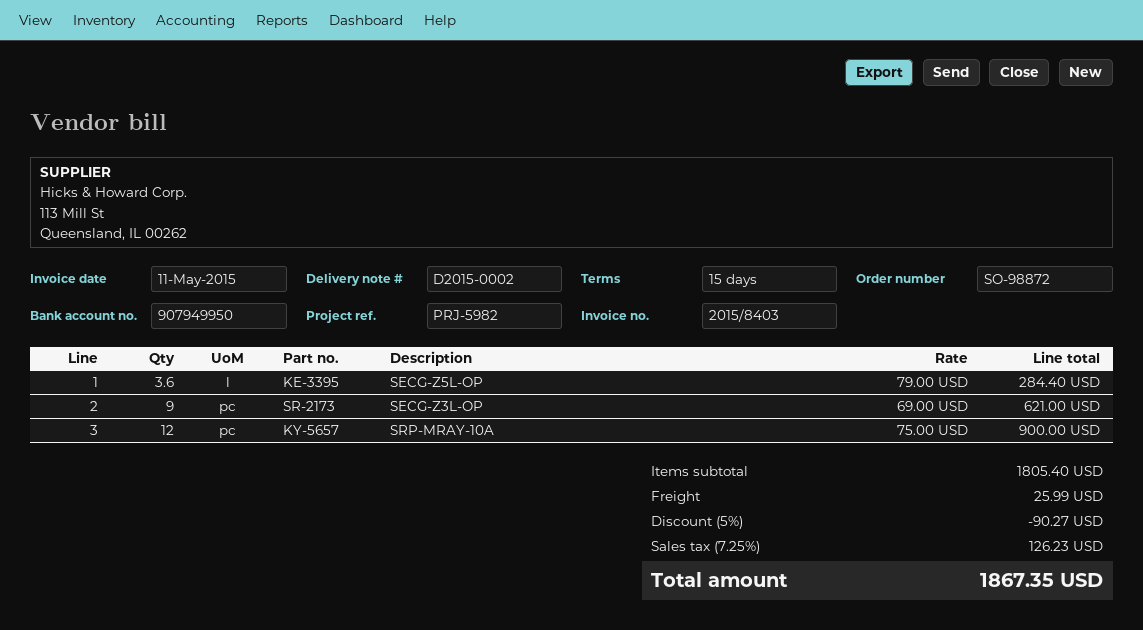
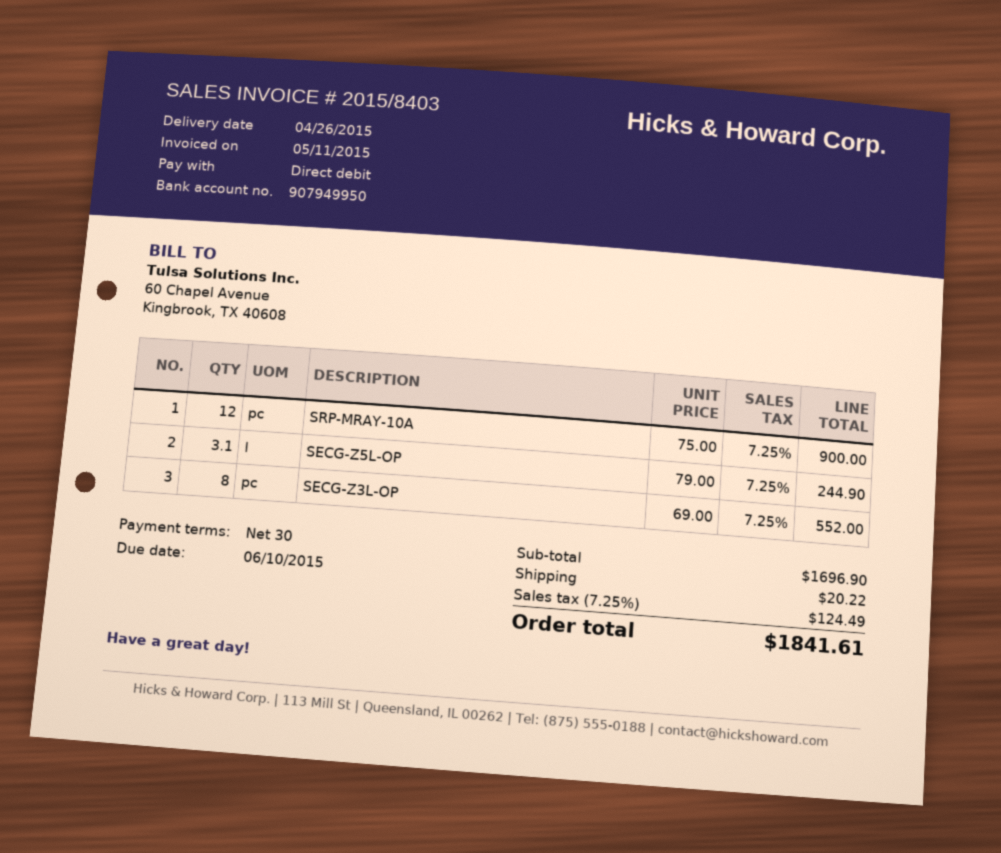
payment terms: 15 days -> 30 days
SECG-Z5L-OP: 3.6 x 79.00 = 284.40 -> 3.1 x 79.00 = 244.90
SECG-Z3L-OP: 9 x 69.00 = 621.00 -> 8 x 69.00 = 552.00
subtotal: 1805.40 -> 1696.90
discount: 5% = 90.27 -> none
shipping: 25.99 -> 20.22
tax: 7.25% = 126.23 -> 7.25% = 124.49
total: 1867.35 -> 1841.61

